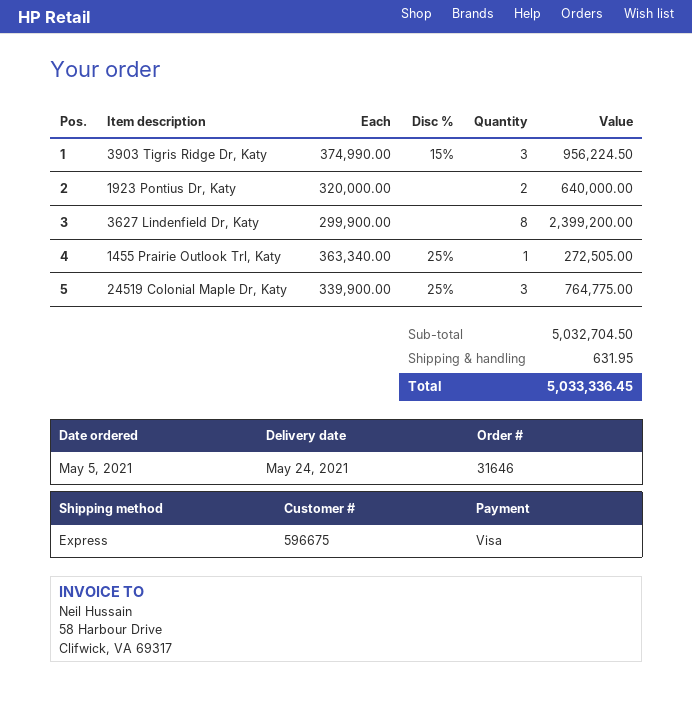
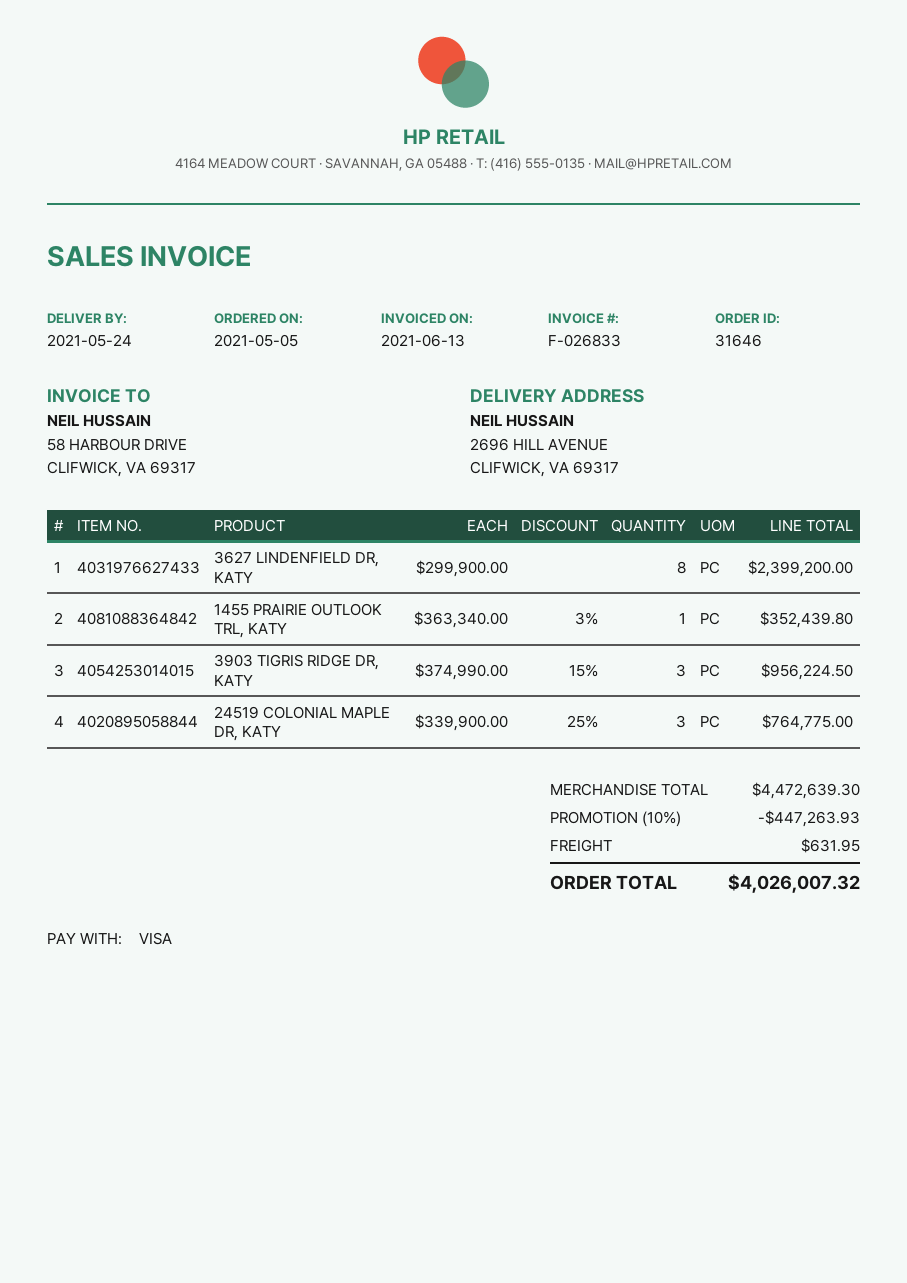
1923 Pontius Dr, Katy: 2 x 320000.00 = 640000.00 -> none
1455 Prairie Outlook Trl, Katy: 1 x 363340.00 - 25% = 272505.00 -> 1 x 363340.00 - 3% = 352439.80
subtotal: 5032704.50 -> 4472639.30
discount: none -> 10% = 447263.93
total: 5033336.45 -> 4026007.32

